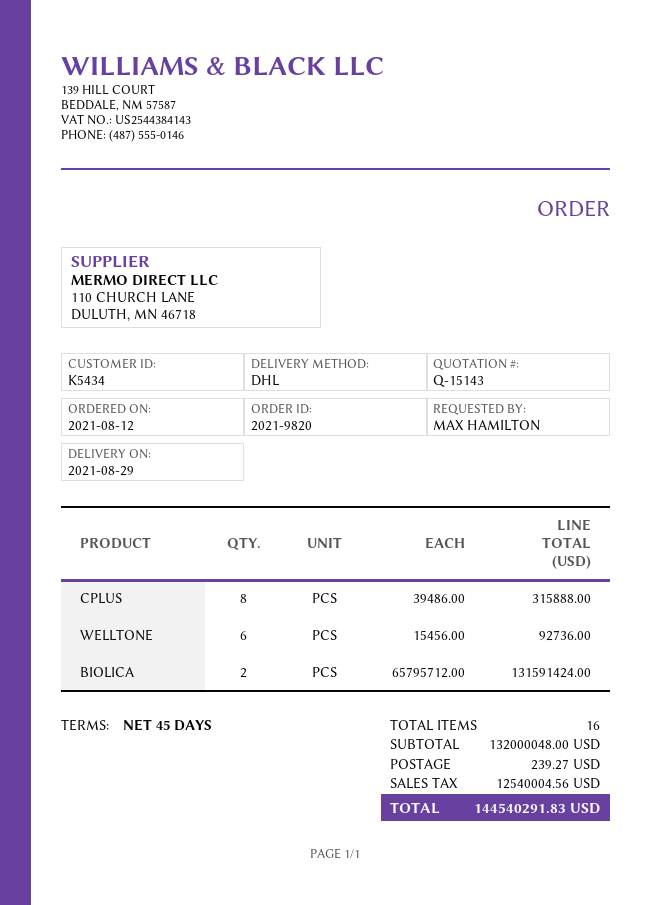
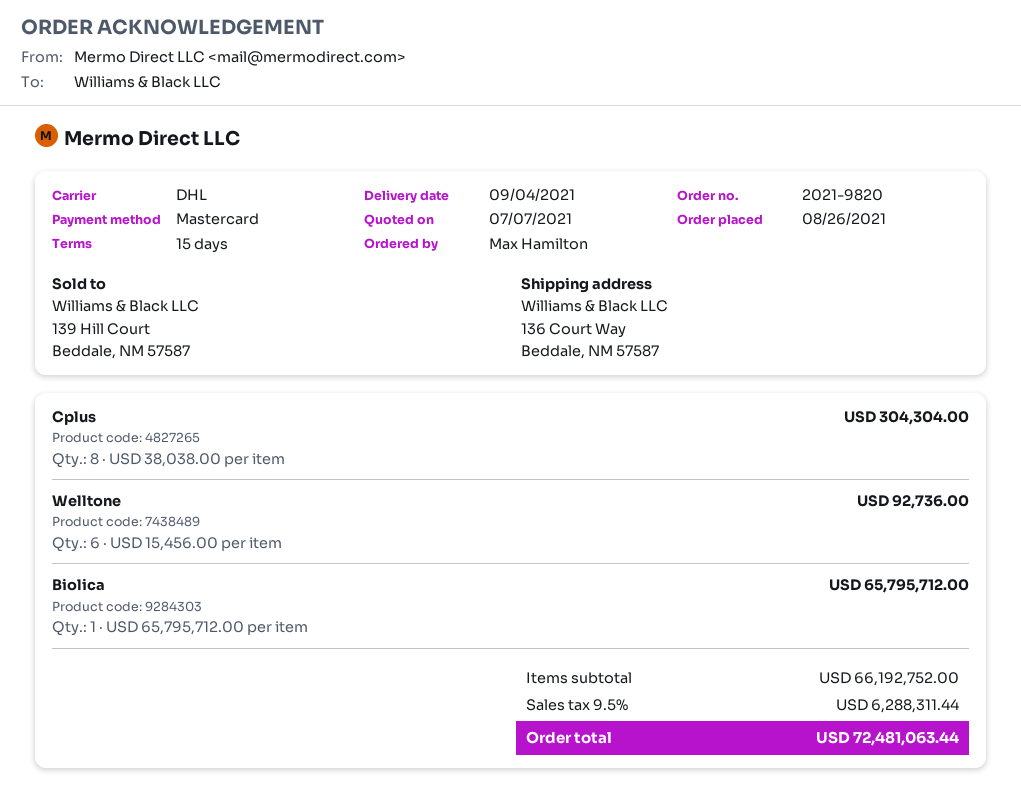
order date: 2021-08-12 -> 2021-08-26
delivery date: 2021-08-29 -> 2021-09-04
payment terms: 45 days -> 15 days
CPLUS: 8 x 39486.00 = 315888.00 -> 8 x 38038.00 = 304304.00
BIOLICA: 2 x 65795712.00 = 131591424.00 -> 1 x 65795712.00 = 65795712.00
subtotal: 132000048.00 -> 66192752.00
shipping: 239.27 -> none
tax: 12540004.56 -> 6288311.44
total: 144540291.83 -> 72481063.44

